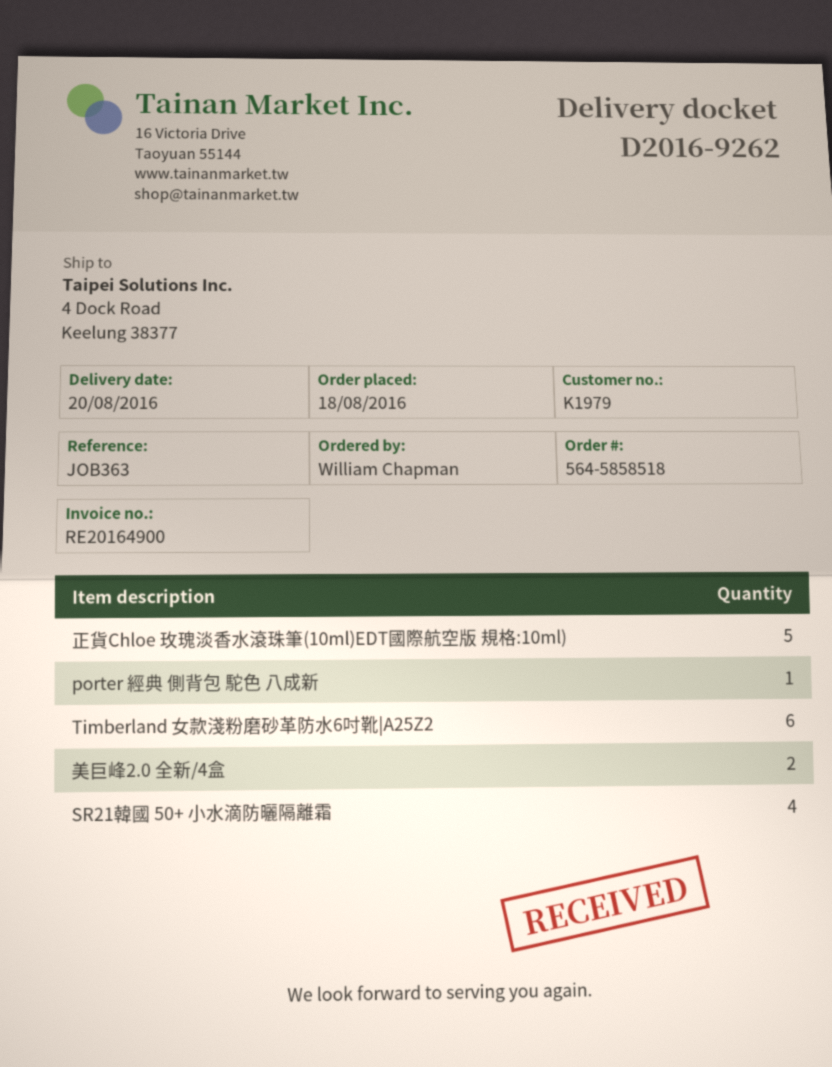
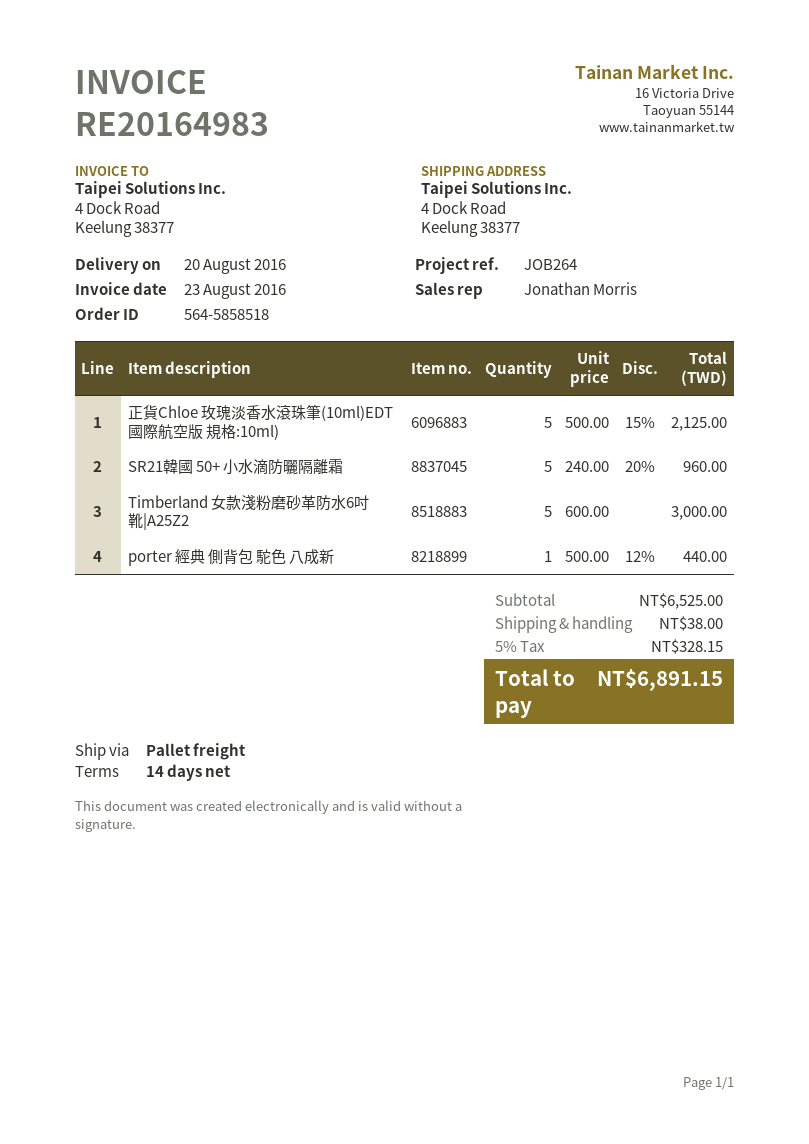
invoice number: RE20164900 -> RE20164983
reference: JOB363 -> JOB264
Timberland 女款淺粉磨砂革防水6吋靴|A25Z2: 6 -> 5
美巨峰2.0 全新/4盒: 2 -> none
SR21韓國 50+ 小水滴防曬隔離霜: 4 -> 5

